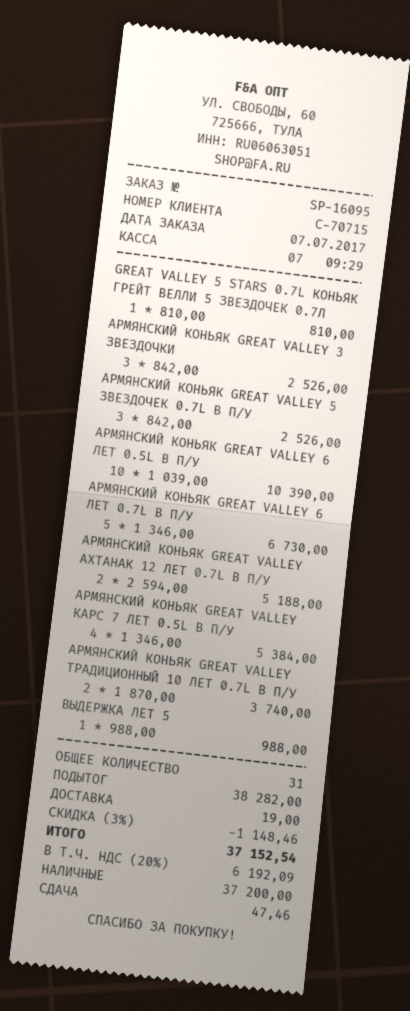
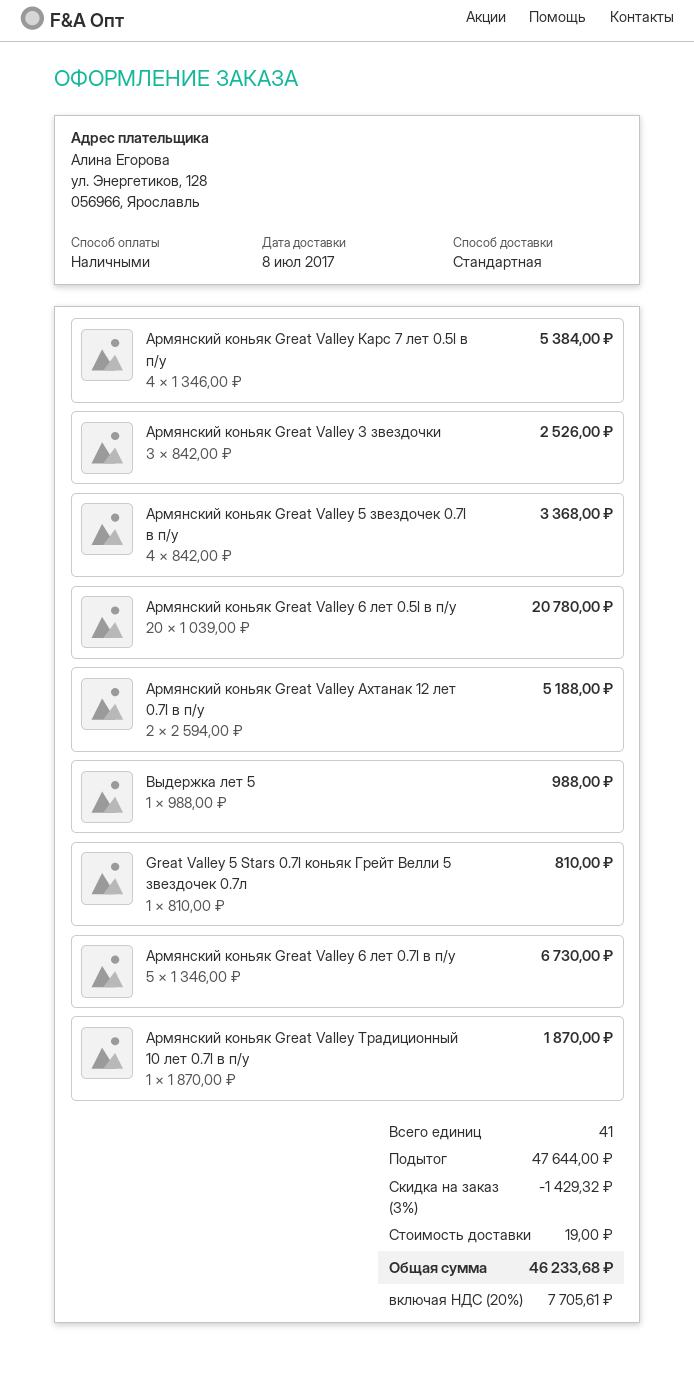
АРМЯНСКИЙ КОНЬЯК GREAT VALLEY 5 ЗВЕЗДОЧЕК 0.7L В П/У: 3 x 842.00 = 2526.00 -> 4 x 842.00 = 3368.00
АРМЯНСКИЙ КОНЬЯК GREAT VALLEY 6 ЛЕТ 0.5L В П/У: 10 x 1039.00 = 10390.00 -> 20 x 1039.00 = 20780.00
АРМЯНСКИЙ КОНЬЯК GREAT VALLEY ТРАДИЦИОННЫЙ 10 ЛЕТ 0.7L В П/У: 2 x 1870.00 = 3740.00 -> 1 x 1870.00 = 1870.00
total quantity: 31 -> 41
subtotal: 38282.00 -> 47644.00
discount: 3% = 1148.46 -> 3% = 1429.32
tax: 20% = 6192.09 -> 20% = 7705.61
total: 37152.54 -> 46233.68

